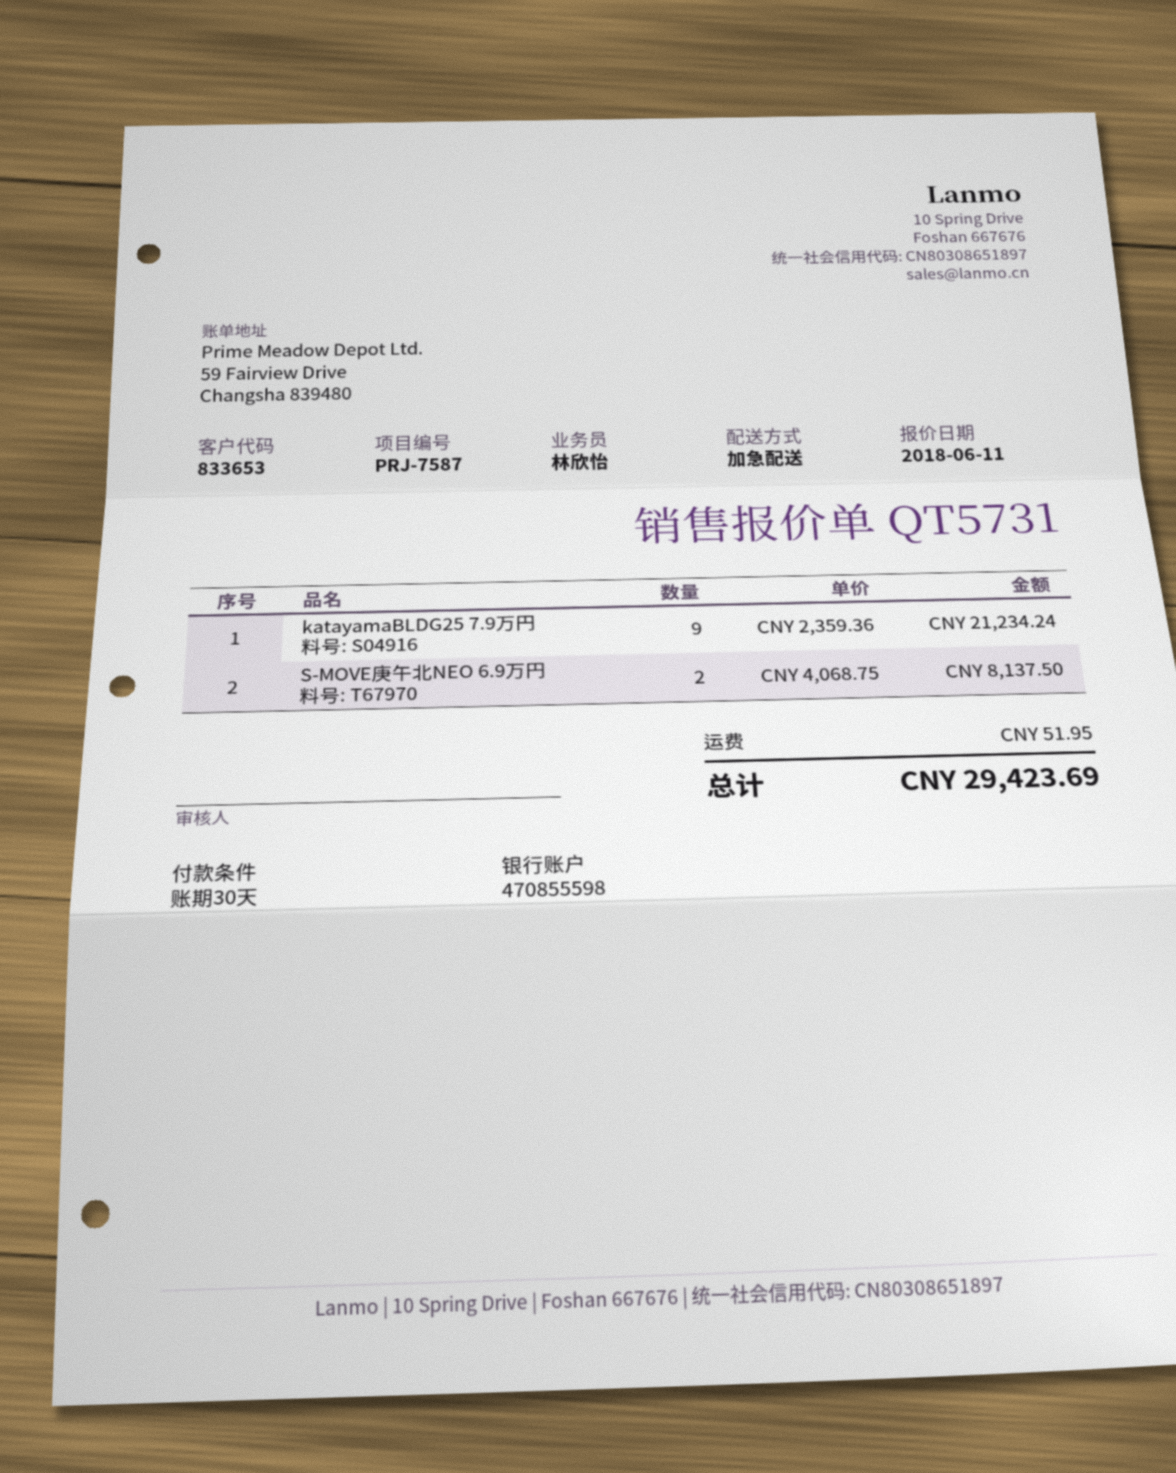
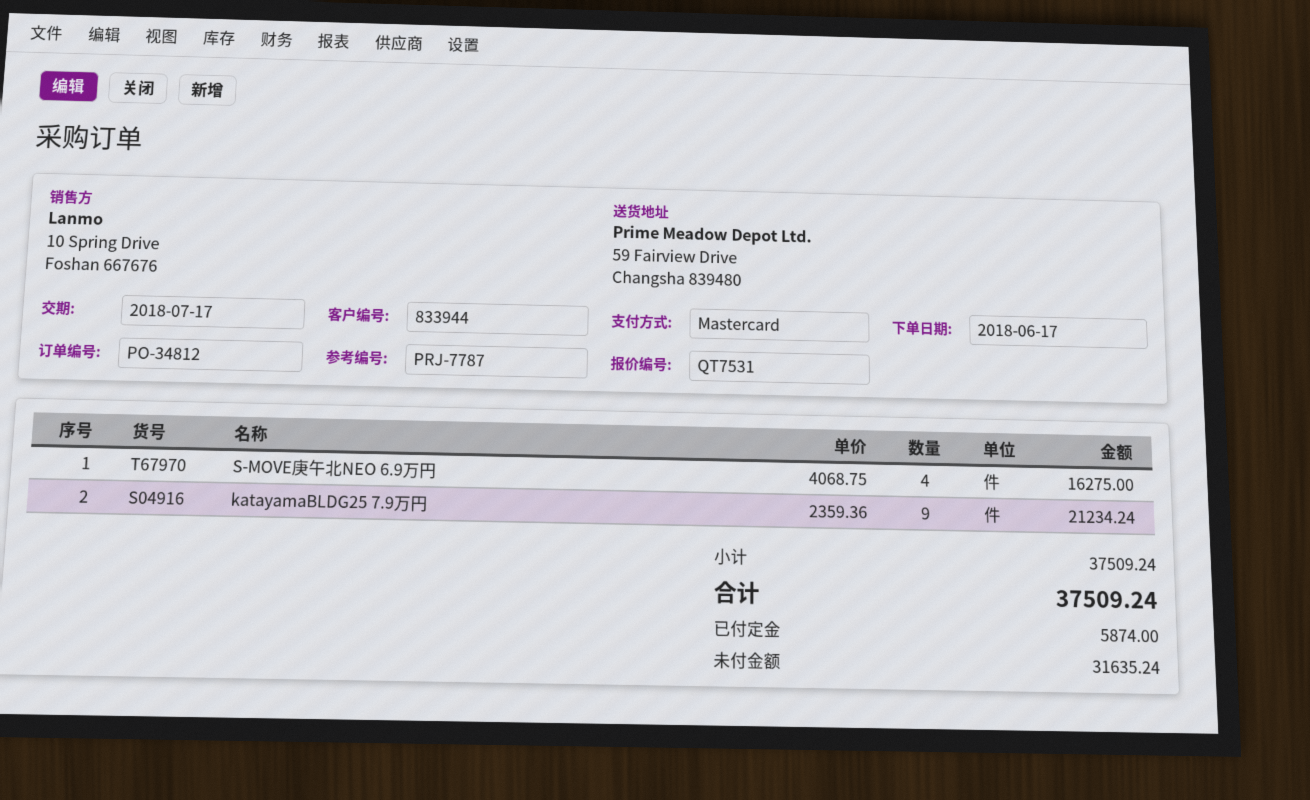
quote number: QT5731 -> QT7531
customer number: 833653 -> 833944
reference: PRJ-7587 -> PRJ-7787
S-MOVE庚午北NEO 6.9万円: 2 x 4068.75 = 8137.50 -> 4 x 4068.75 = 16275.00
shipping: 51.95 -> none
total: 29423.69 -> 37509.24

